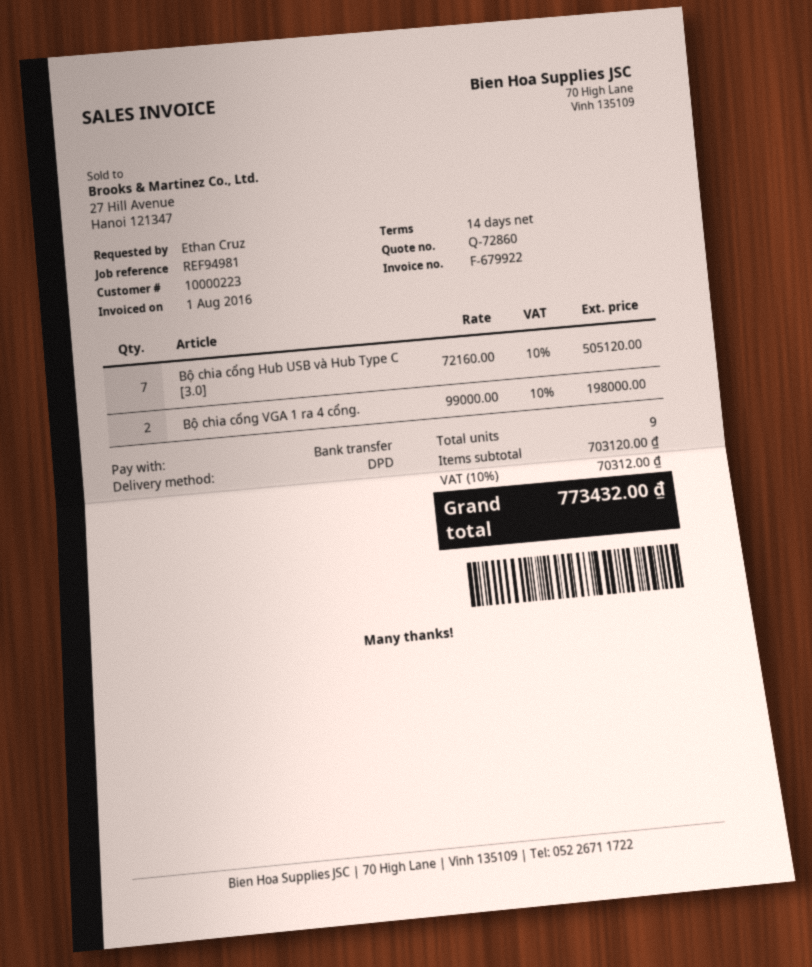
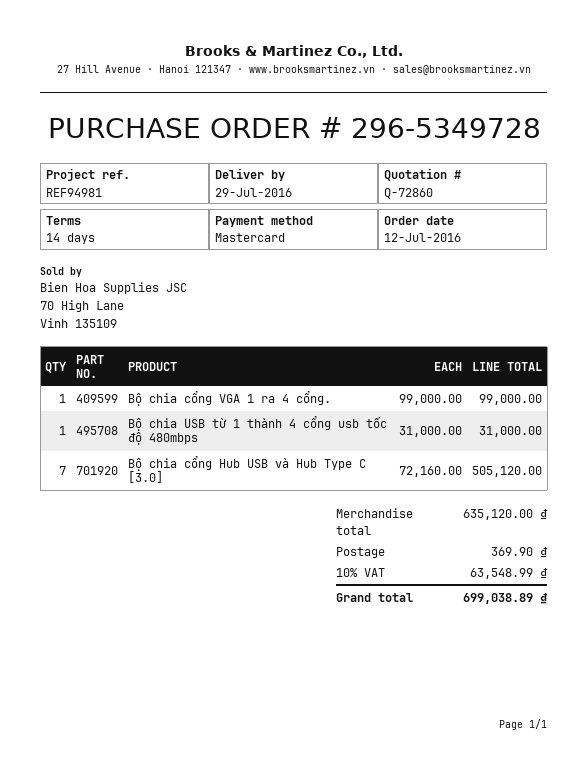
payment method: bank transfer -> Mastercard
Bộ chia cổng VGA 1 ra 4 cổng.: 2 x 99000.00 = 198000.00 -> 1 x 99000.00 = 99000.00
Bộ chia USB từ 1 thành 4 cổng usb tốc độ 480mbps: none -> 1 x 31000.00 = 31000.00
subtotal: 703120.00 -> 635120.00
shipping: none -> 369.90
tax: 10% = 70312.00 -> 10% = 63548.99
total: 773432.00 -> 699038.89

